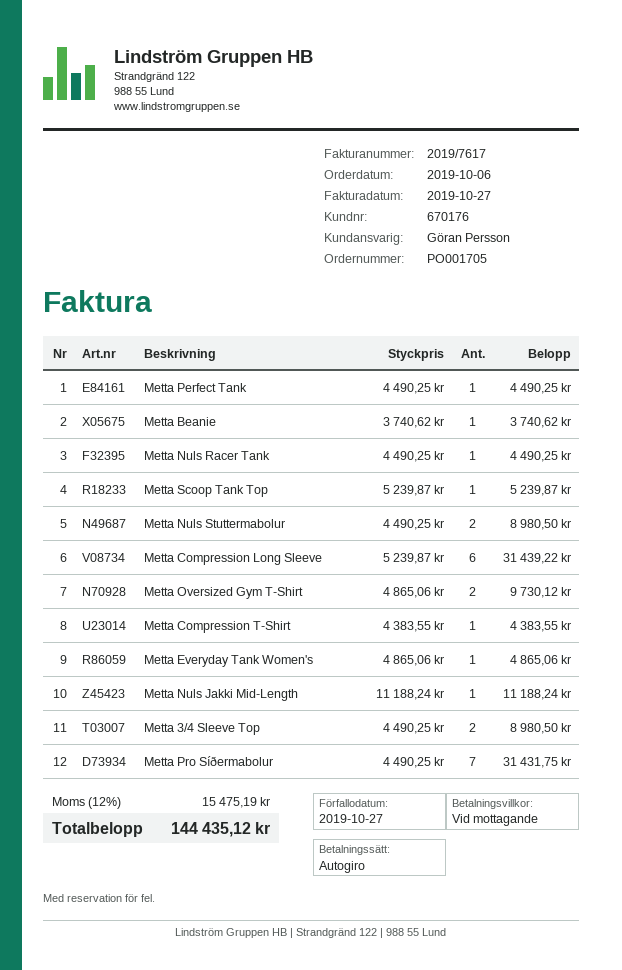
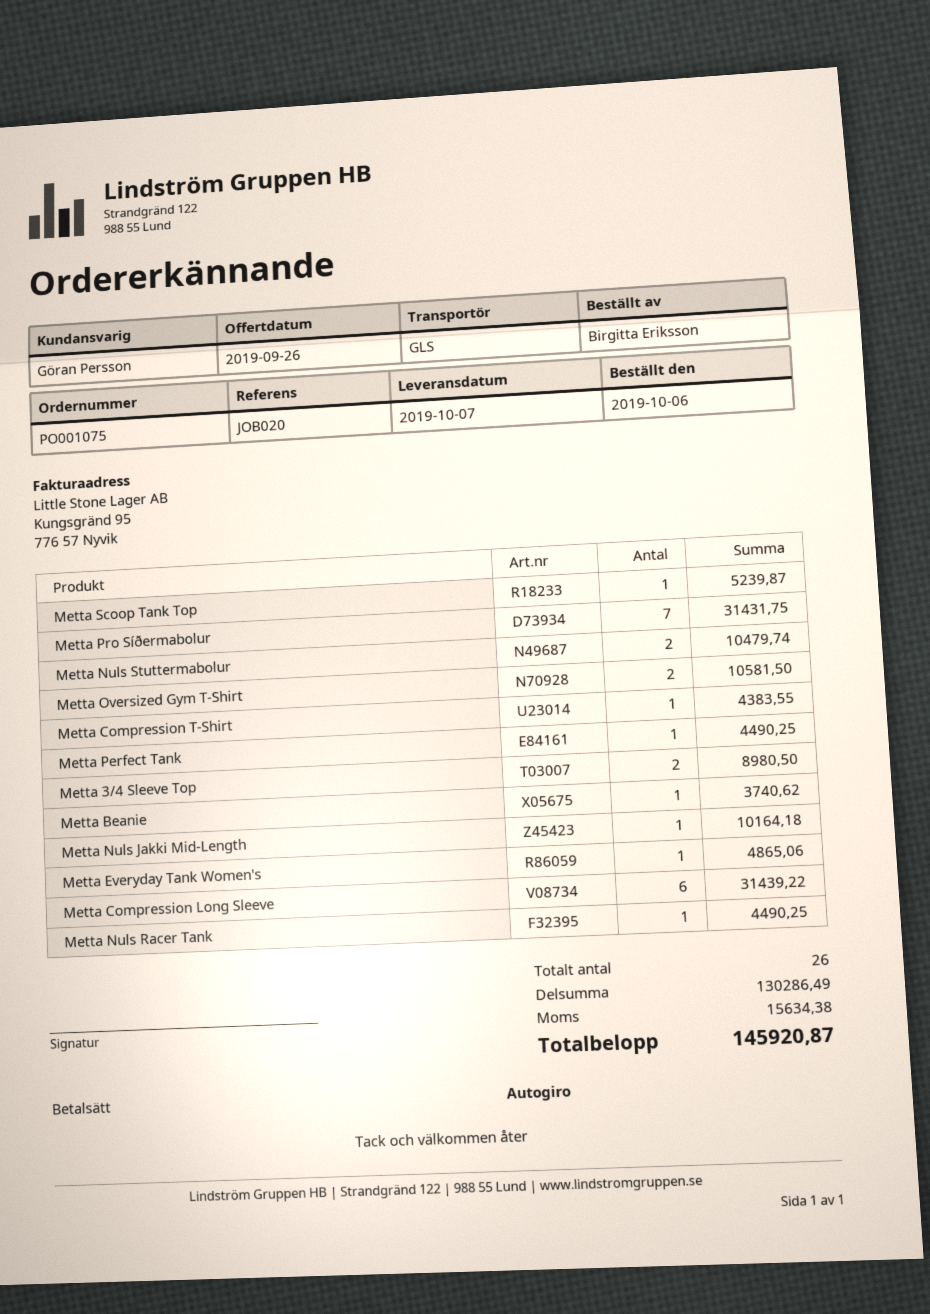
order number: PO001705 -> PO001075
Metta Nuls Stuttermabolur: 2 for 8980.50 -> 2 for 10479.74
Metta Oversized Gym T-Shirt: 2 for 9730.12 -> 2 for 10581.50
Metta Nuls Jakki Mid-Length: 1 for 11188.24 -> 1 for 10164.18
tax: 15475.19 -> 15634.38
total: 144435.12 -> 145920.87

